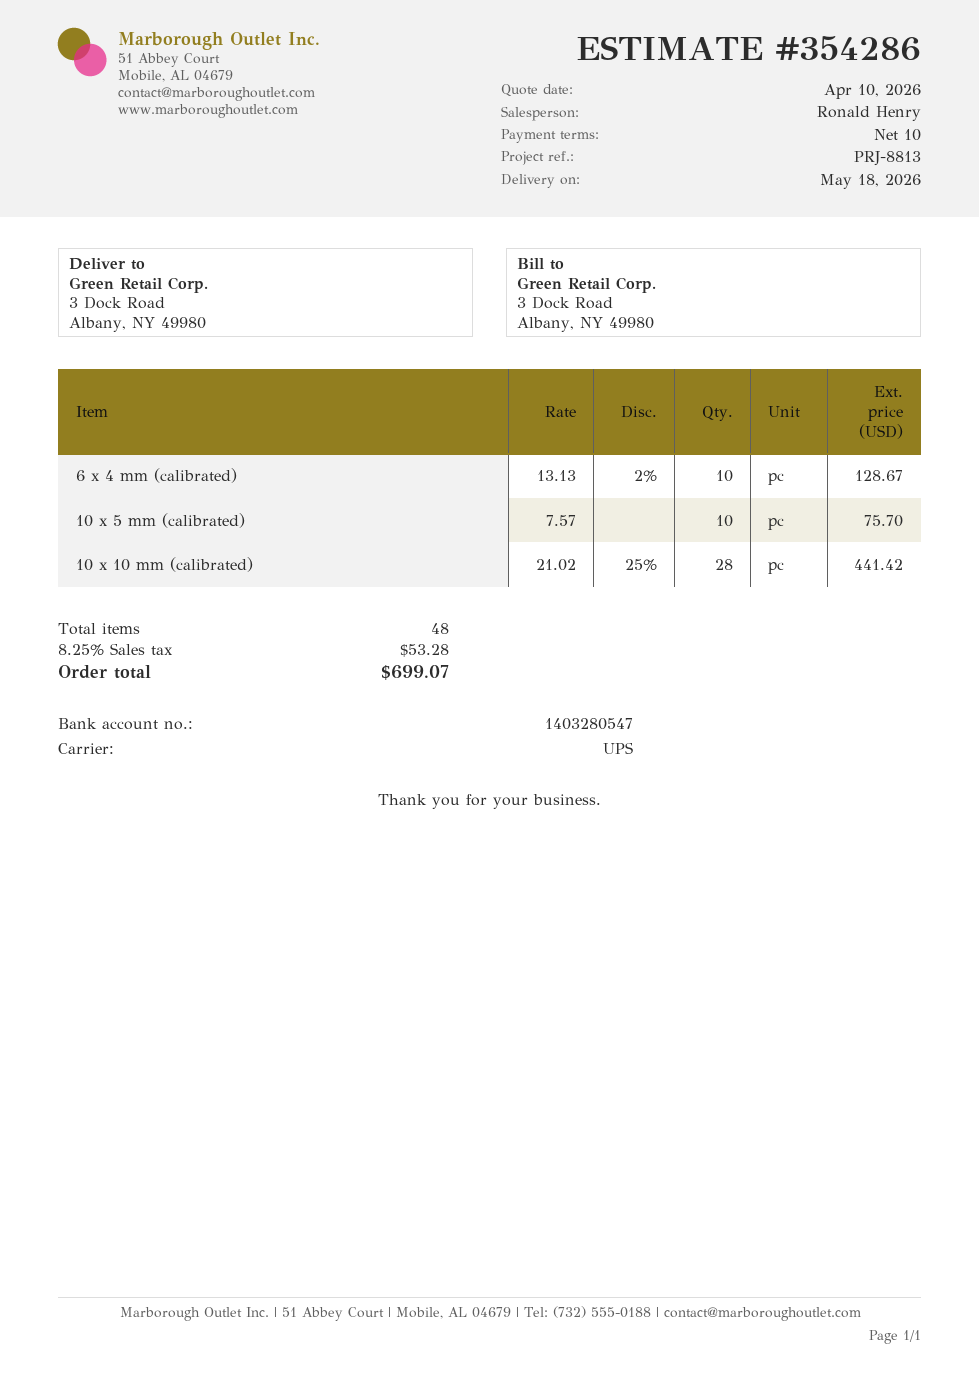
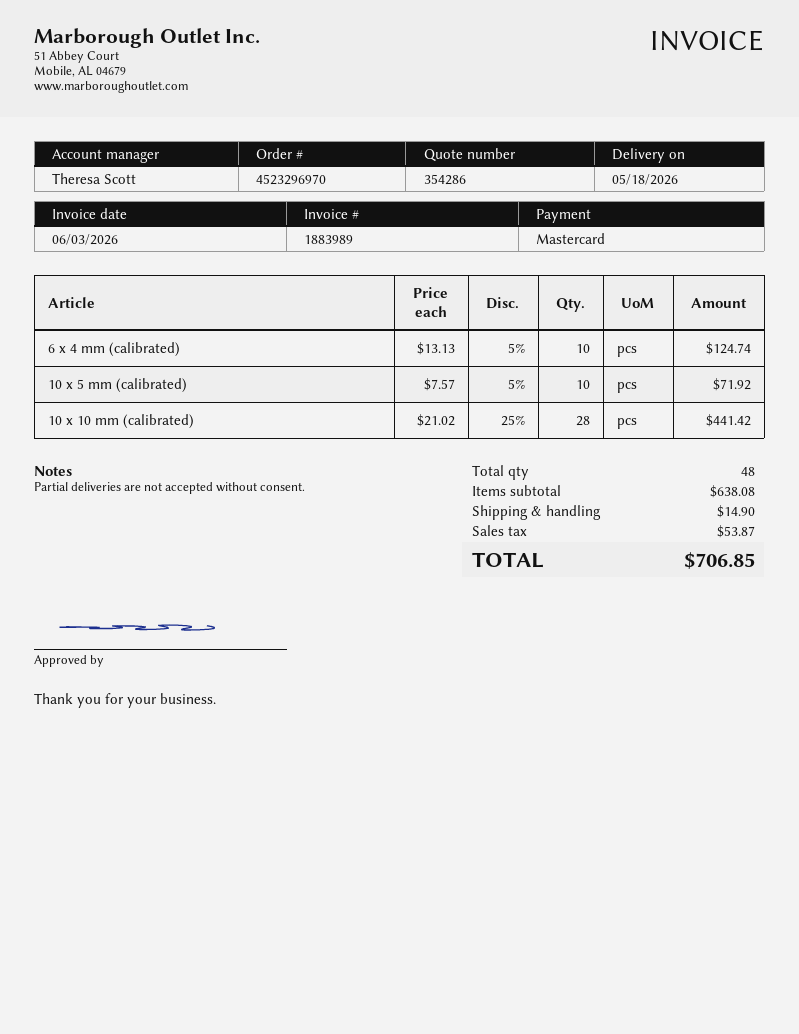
sales rep: Ronald Henry -> Theresa Scott
6 x 4 mm (calibrated): 10 x 13.13 - 2% = 128.67 -> 10 x 13.13 - 5% = 124.74
10 x 5 mm (calibrated): 10 x 7.57 = 75.70 -> 10 x 7.57 - 5% = 71.92
shipping: none -> 14.90
tax: 53.28 -> 53.87
total: 699.07 -> 706.85

